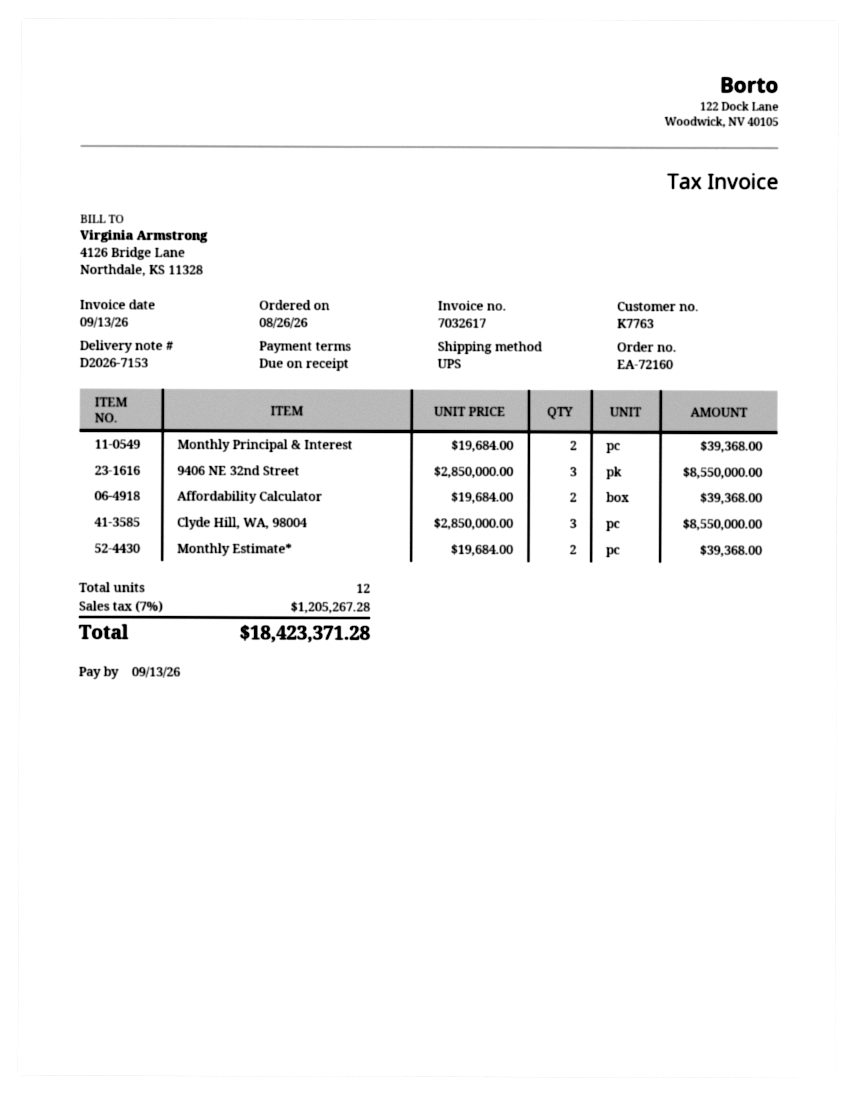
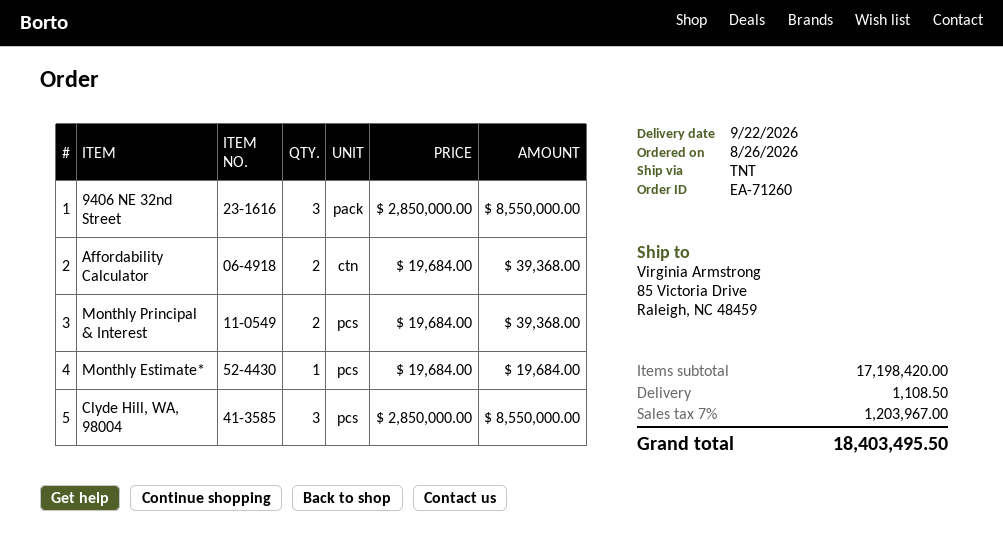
order number: EA-72160 -> EA-71260
shipping method: UPS -> TNT
Monthly Estimate*: 2 x 19684.00 = 39368.00 -> 1 x 19684.00 = 19684.00
shipping: none -> 1108.50
tax: 7% = 1205267.28 -> 7% = 1203967.00
total: 18423371.28 -> 18403495.50

